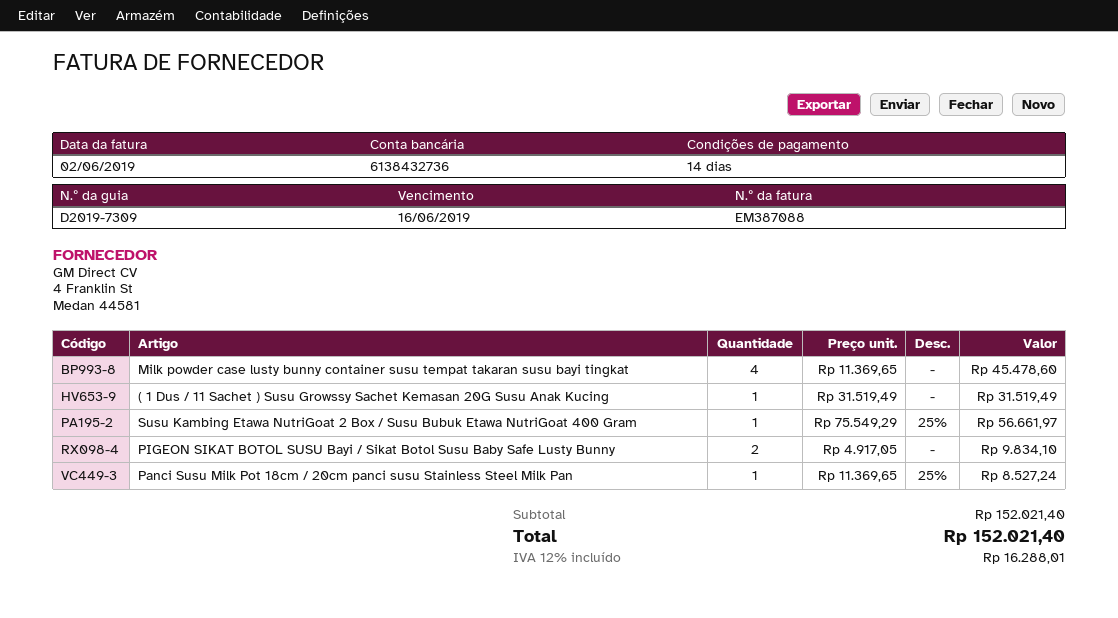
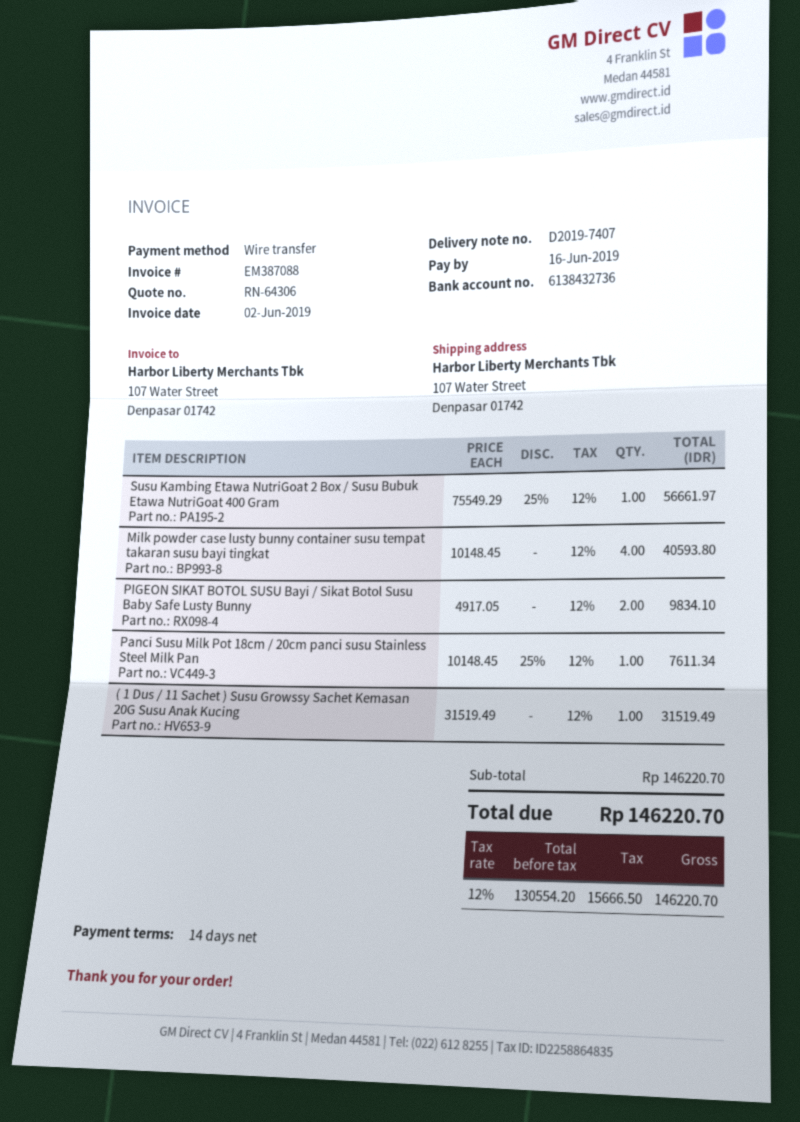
delivery note number: D2019-7309 -> D2019-7407
Milk powder case lusty bunny container susu tempat takaran susu bayi tingkat: 4 x 11369.65 = 45478.60 -> 4 x 10148.45 = 40593.80
Panci Susu Milk Pot 18cm / 20cm panci susu Stainless Steel Milk Pan: 1 x 11369.65 - 25% = 8527.24 -> 1 x 10148.45 - 25% = 7611.34
subtotal: 152021.40 -> 146220.70
tax: 12% = 16288.01 -> 12% = 15666.50
total: 152021.40 -> 146220.70

